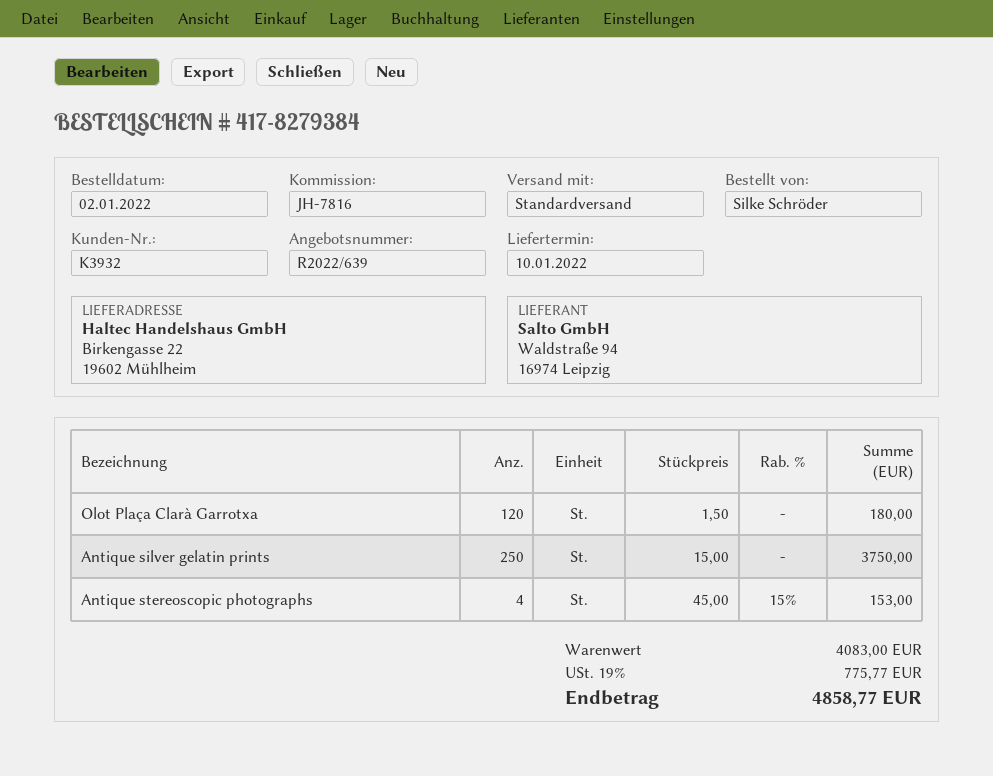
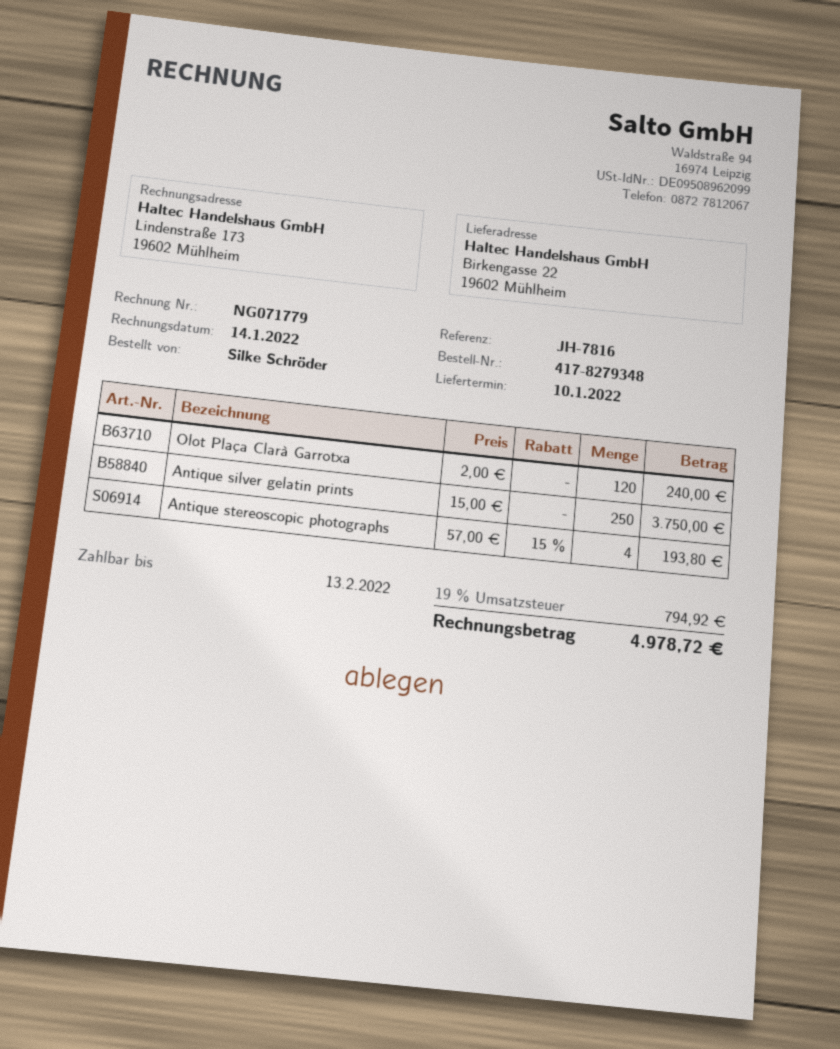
order number: 417-8279384 -> 417-8279348
Olot Plaça Clarà Garrotxa: 120 x 1.50 = 180.00 -> 120 x 2.00 = 240.00
Antique stereoscopic photographs: 4 x 45.00 - 15% = 153.00 -> 4 x 57.00 - 15% = 193.80
tax: 19% = 775.77 -> 19% = 794.92
total: 4858.77 -> 4978.72

